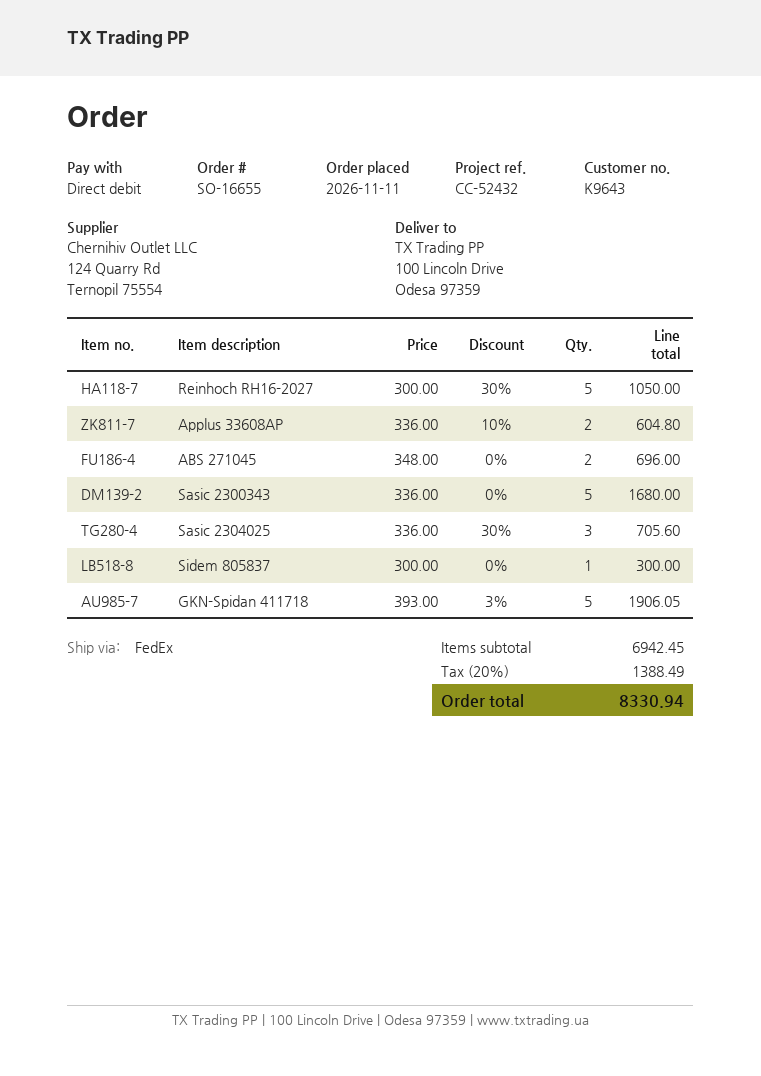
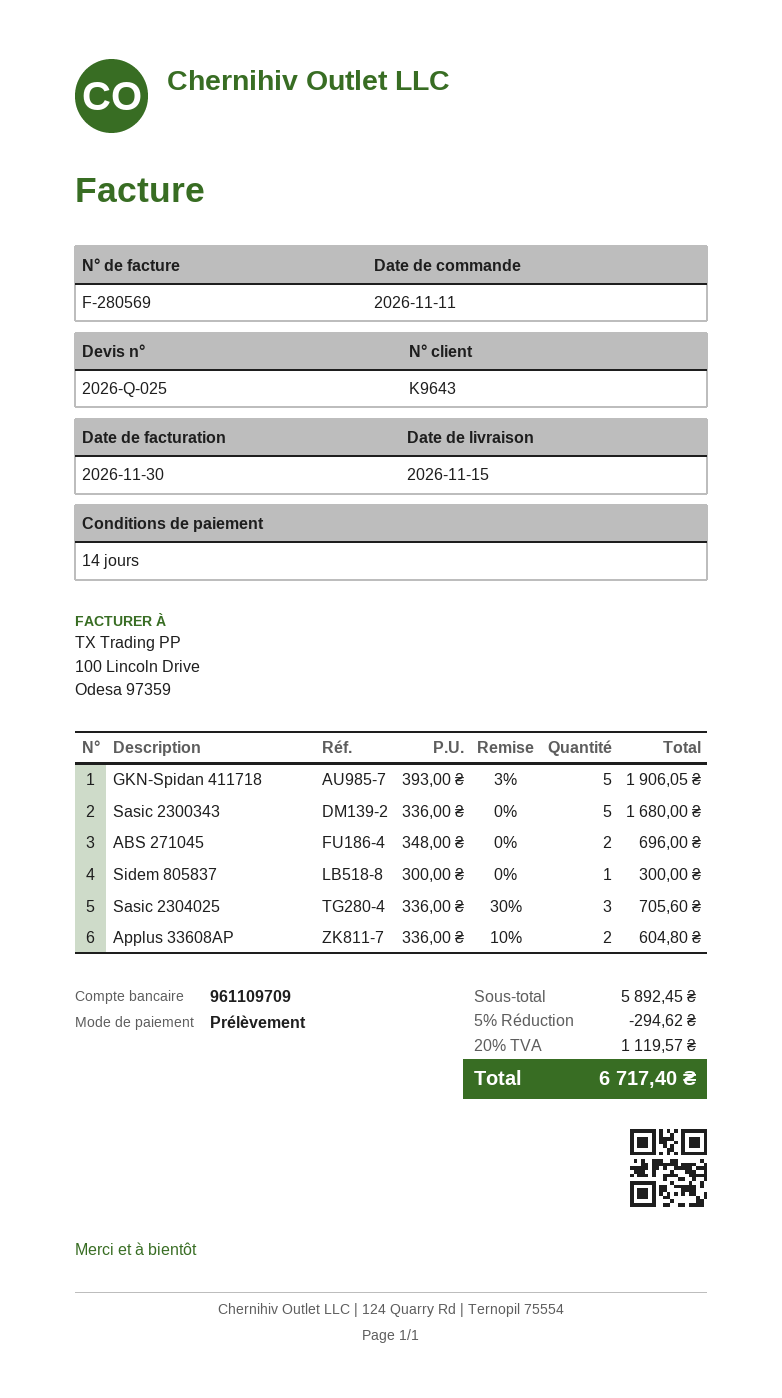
Reinhoch RH16-2027: 5 x 300.00 - 30% = 1050.00 -> none
subtotal: 6942.45 -> 5892.45
discount: none -> 5% = 294.62
tax: 20% = 1388.49 -> 20% = 1119.57
total: 8330.94 -> 6717.40

